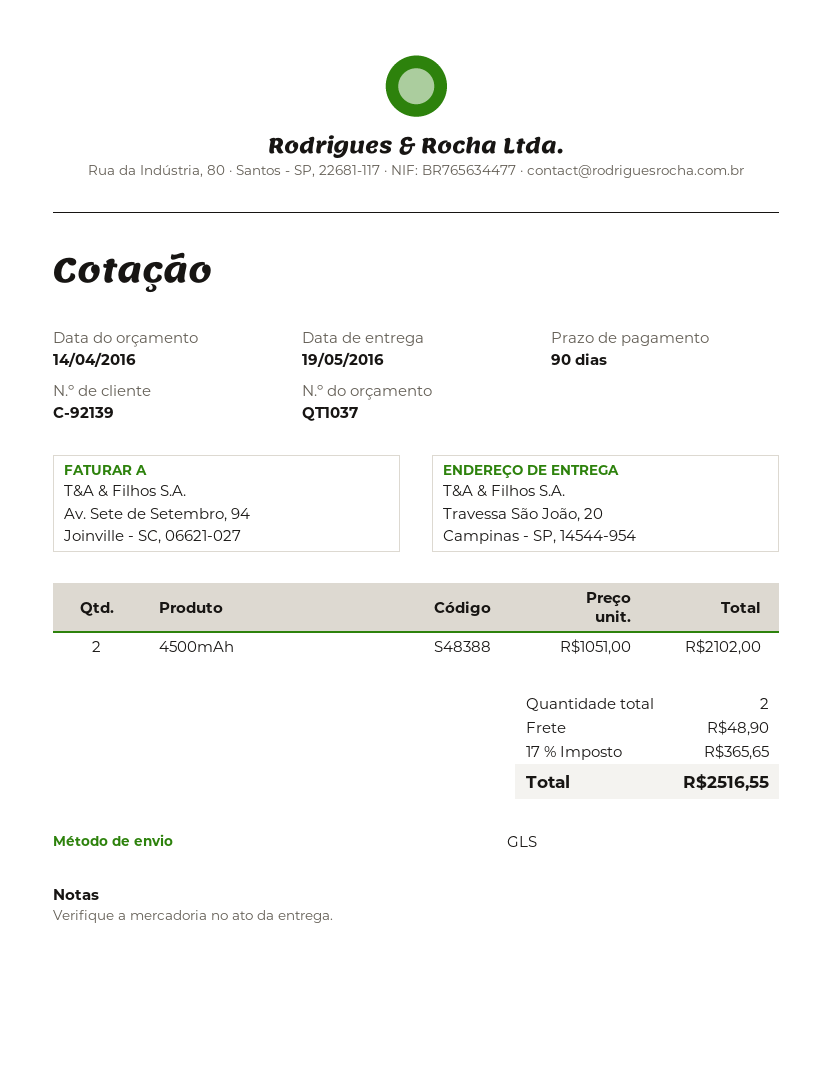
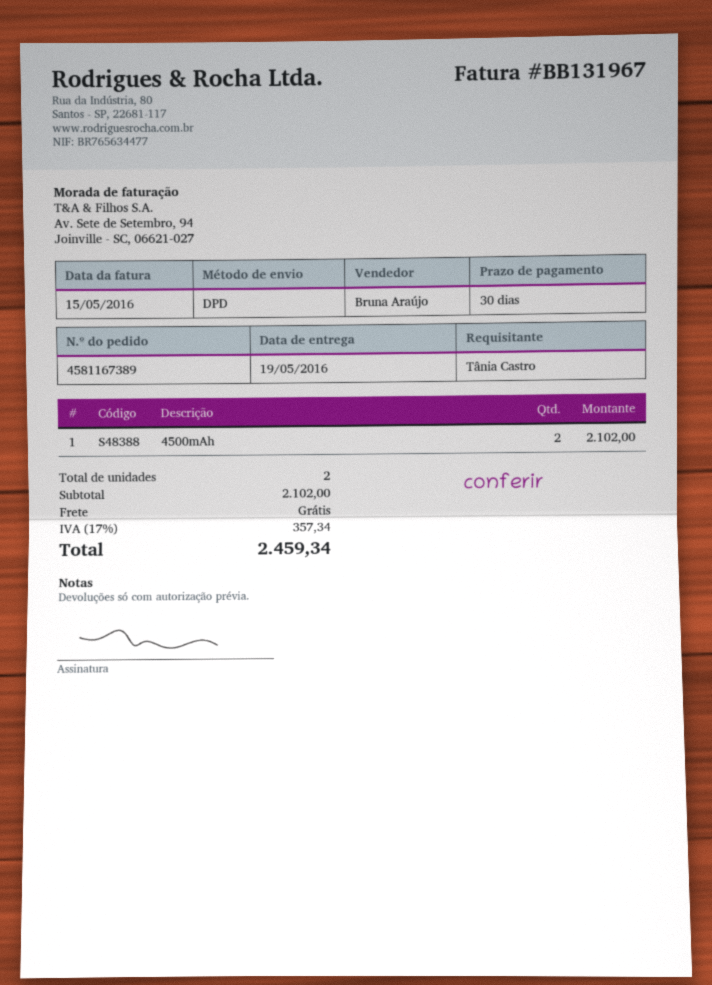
payment terms: 90 days -> 30 days
shipping method: GLS -> DPD
shipping: 48.90 -> 0.00
tax: 17% = 365.65 -> 17% = 357.34
total: 2516.55 -> 2459.34

